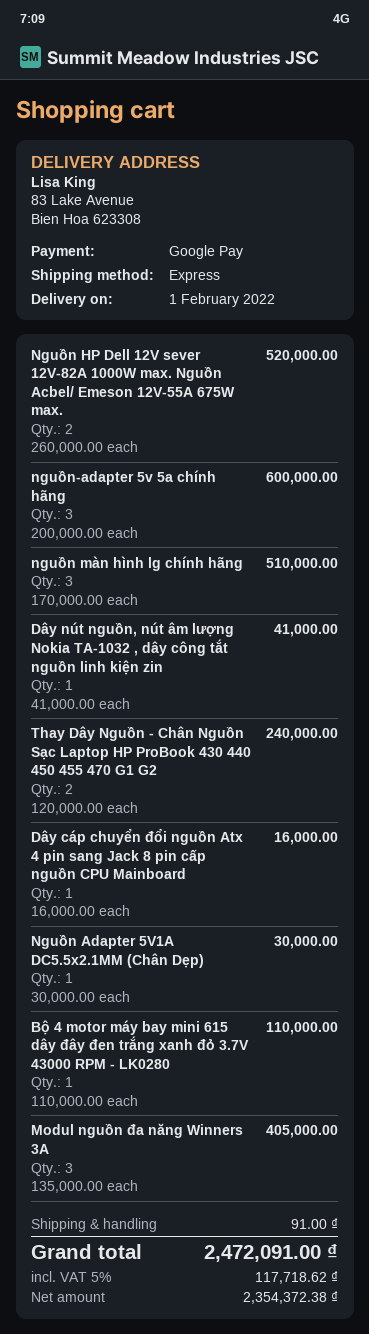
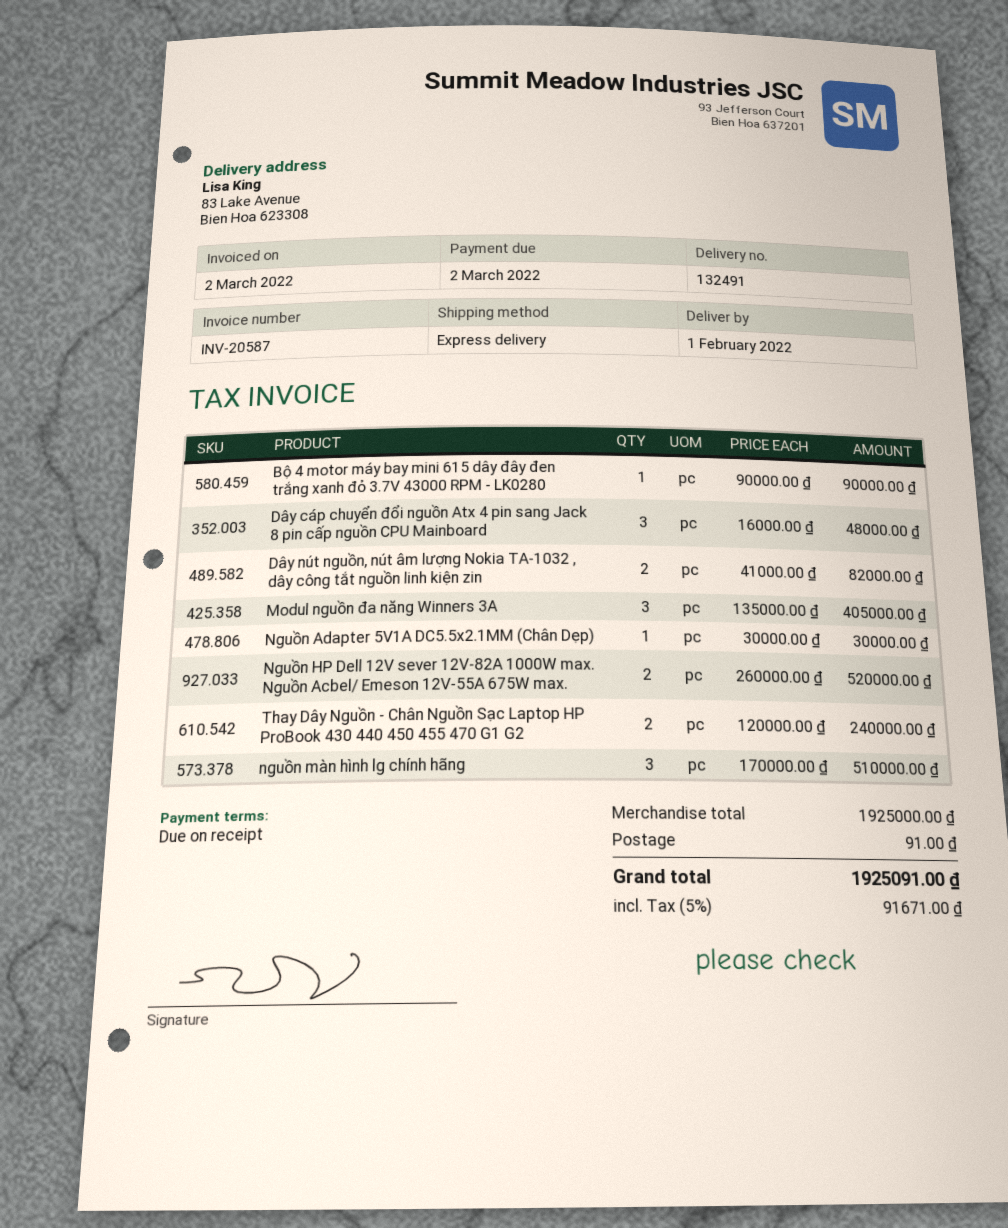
nguồn-adapter 5v 5a chính hãng: 3 x 200000.00 = 600000.00 -> none
Dây nút nguồn, nút âm lượng Nokia TA-1032 , dây công tắt nguồn linh kiện zin: 1 x 41000.00 = 41000.00 -> 2 x 41000.00 = 82000.00
Dây cáp chuyển đổi nguồn Atx 4 pin sang Jack 8 pin cấp nguồn CPU Mainboard: 1 x 16000.00 = 16000.00 -> 3 x 16000.00 = 48000.00
Bộ 4 motor máy bay mini 615 dây đây đen trắng xanh đỏ 3.7V 43000 RPM - LK0280: 1 x 110000.00 = 110000.00 -> 1 x 90000.00 = 90000.00
tax: 5% = 117718.62 -> 5% = 91671.00
total: 2472091.00 -> 1925091.00

